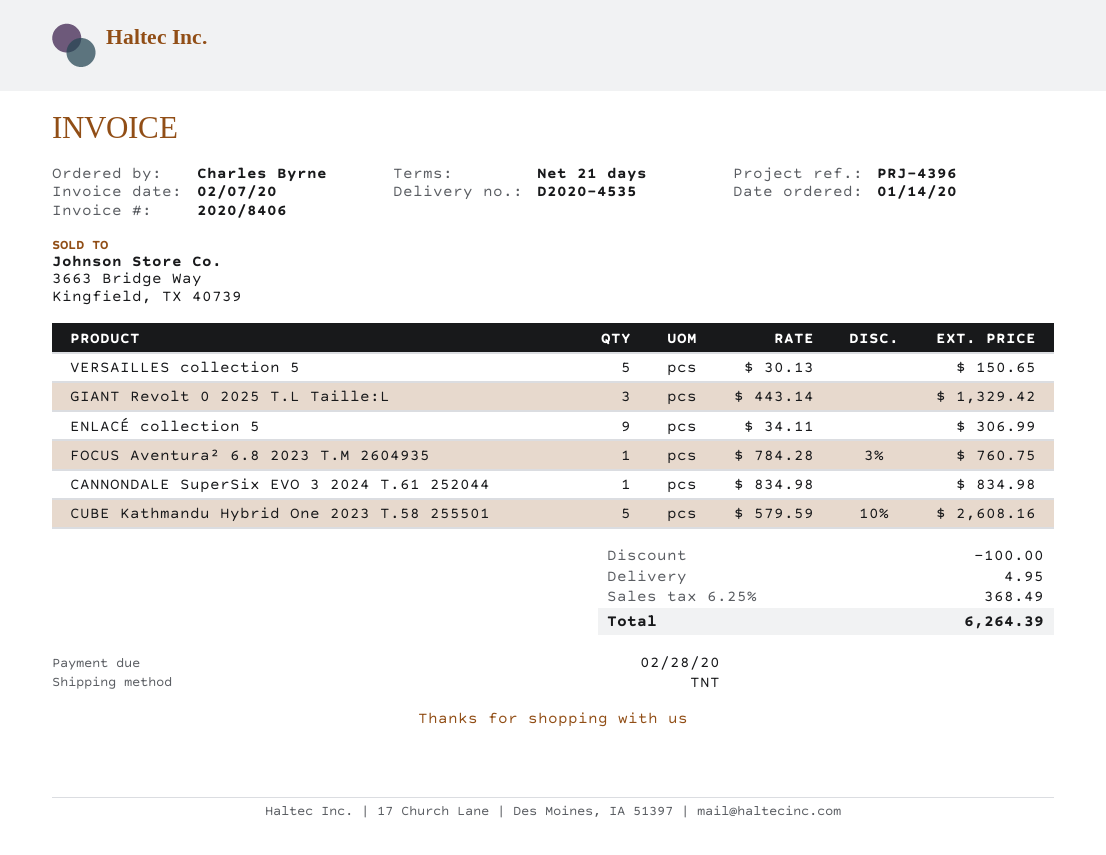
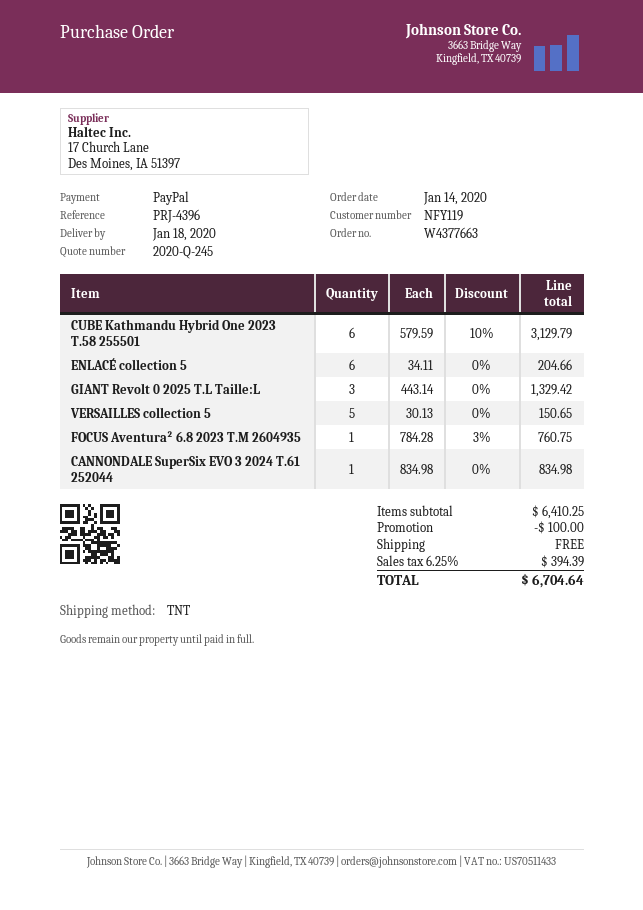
ENLACÉ collection 5: 9 x 34.11 = 306.99 -> 6 x 34.11 = 204.66
CUBE Kathmandu Hybrid One 2023 T.58 255501: 5 x 579.59 - 10% = 2608.16 -> 6 x 579.59 - 10% = 3129.79
shipping: 4.95 -> 0.00
tax: 6.25% = 368.49 -> 6.25% = 394.39
total: 6264.39 -> 6704.64

